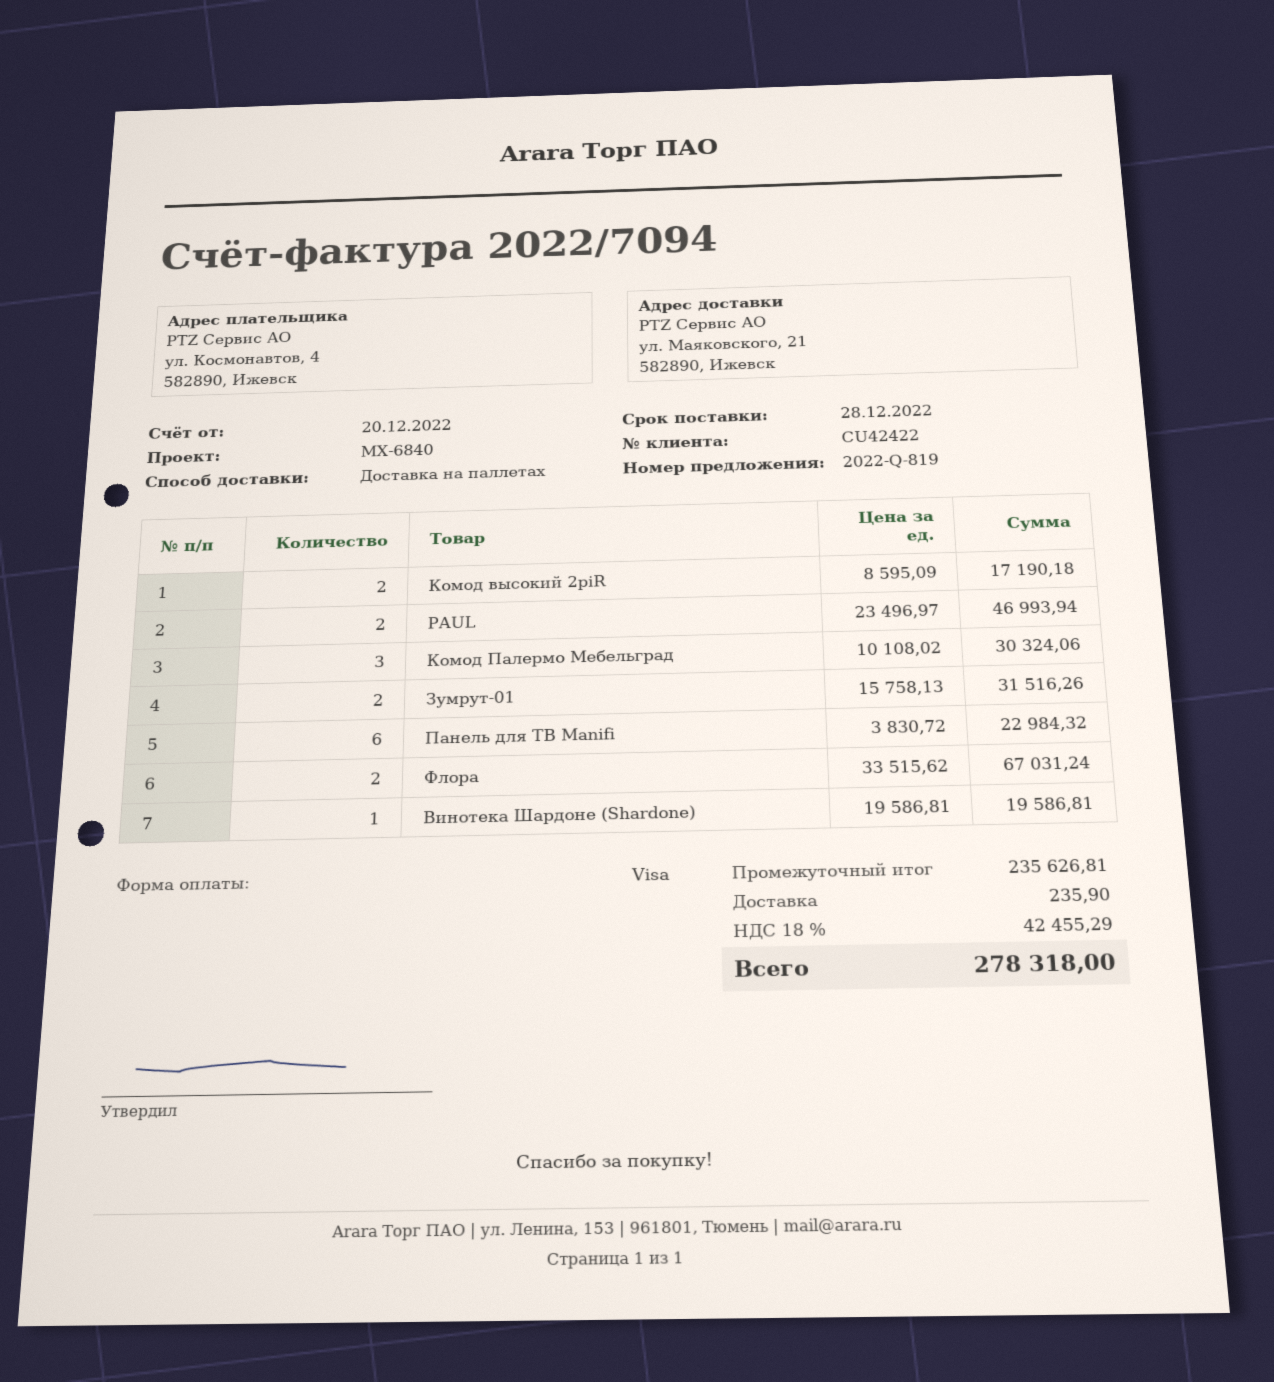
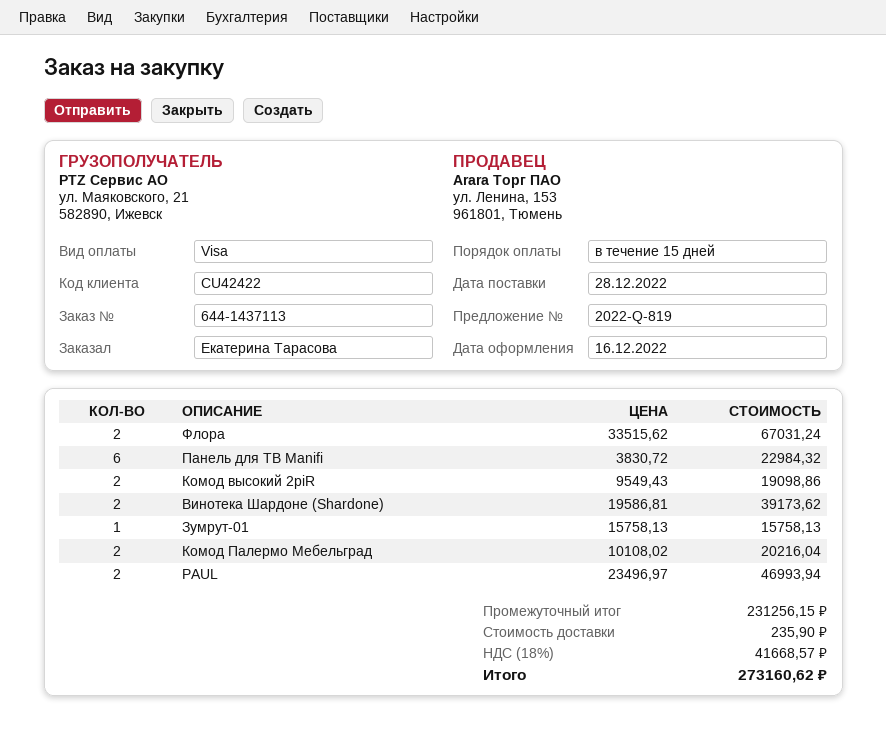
Комод высокий 2piR: 2 x 8595.09 = 17190.18 -> 2 x 9549.43 = 19098.86
Комод Палермо Мебельград: 3 x 10108.02 = 30324.06 -> 2 x 10108.02 = 20216.04
Зумрут-01: 2 x 15758.13 = 31516.26 -> 1 x 15758.13 = 15758.13
Винотека Шардоне (Shardone): 1 x 19586.81 = 19586.81 -> 2 x 19586.81 = 39173.62
subtotal: 235626.81 -> 231256.15
tax: 18% = 42455.29 -> 18% = 41668.57
total: 278318.00 -> 273160.62

